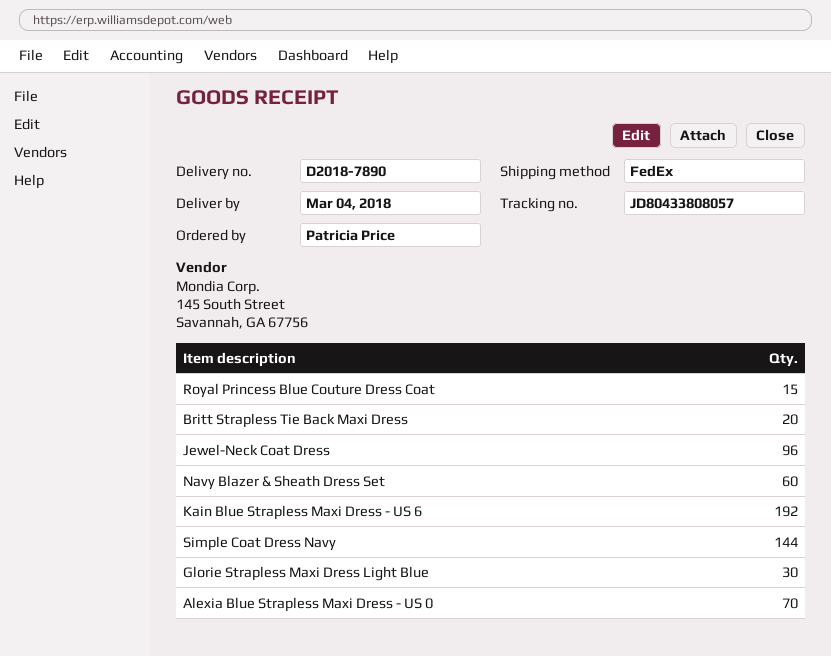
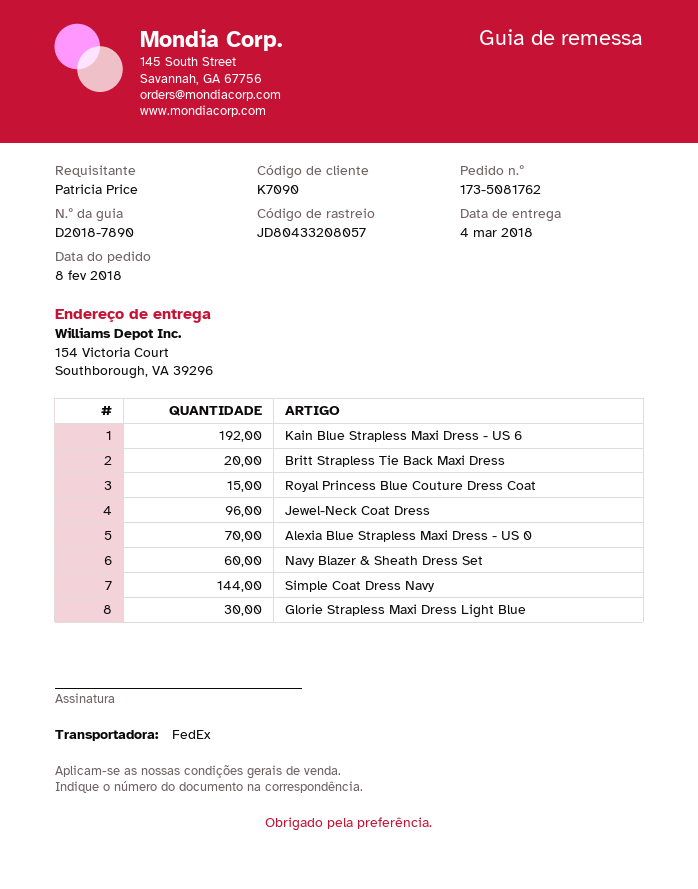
tracking number: JD80433808057 -> JD80433208057

